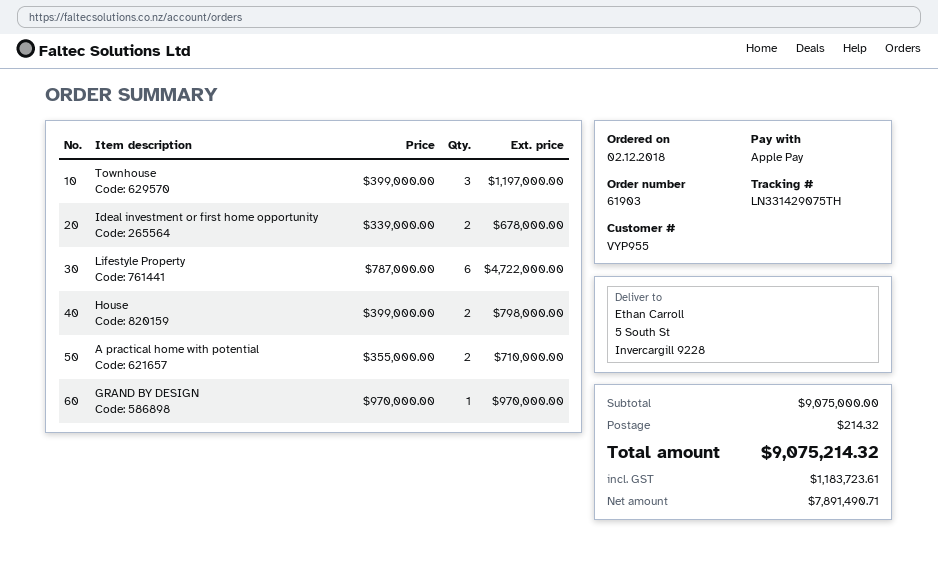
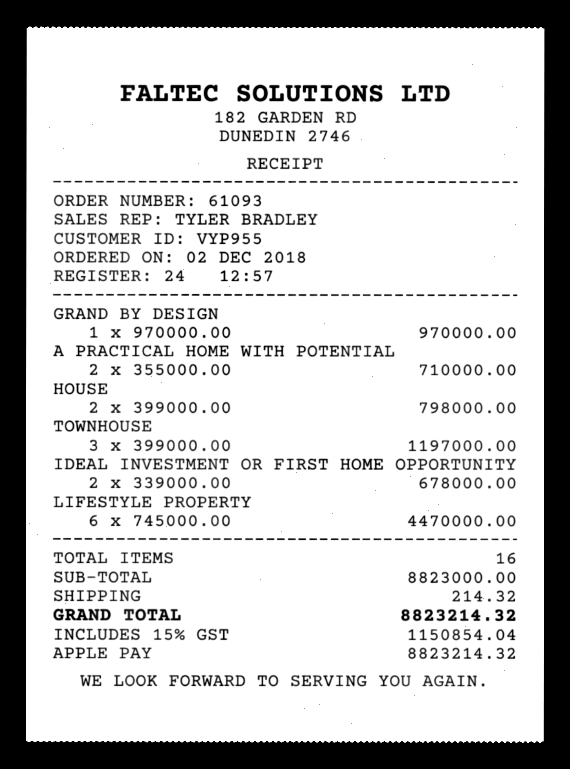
order number: 61903 -> 61093
Lifestyle Property: 6 x 787000.00 = 4722000.00 -> 6 x 745000.00 = 4470000.00
subtotal: 9075000.00 -> 8823000.00
tax: 1183723.61 -> 1150854.04
total: 9075214.32 -> 8823214.32

